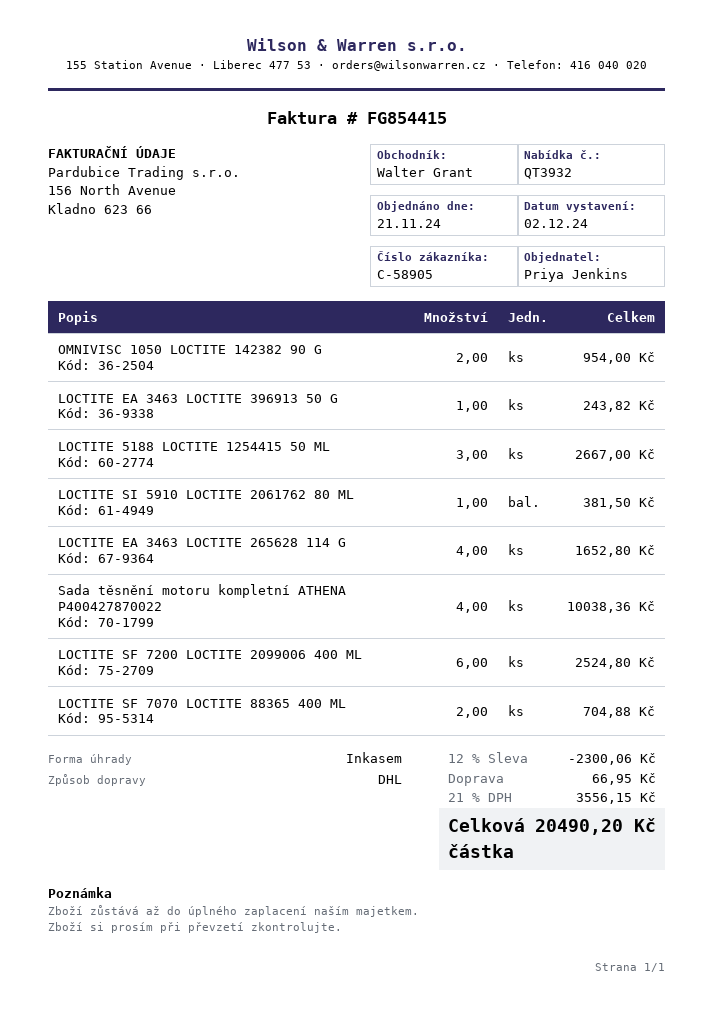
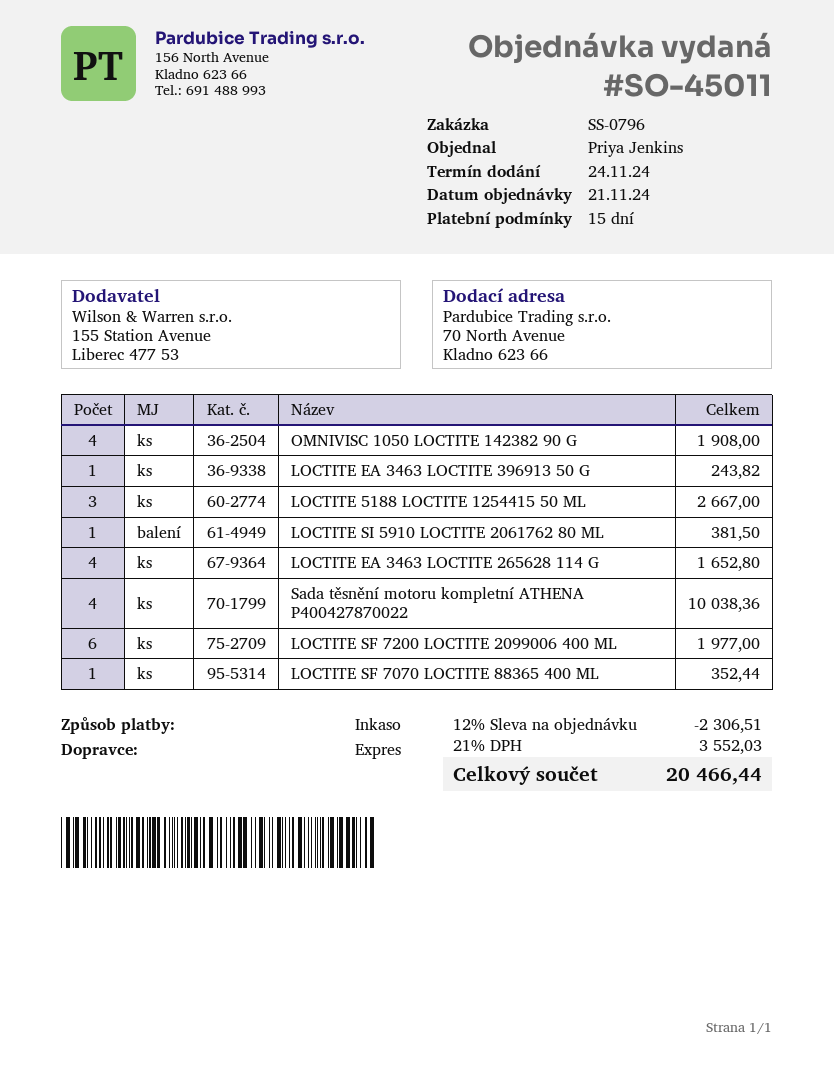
shipping method: DHL -> express
OMNIVISC 1050 LOCTITE 142382 90 G: 2 for 954.00 -> 4 for 1908.00
LOCTITE SF 7200 LOCTITE 2099006 400 ML: 6 for 2524.80 -> 6 for 1977.00
LOCTITE SF 7070 LOCTITE 88365 400 ML: 2 for 704.88 -> 1 for 352.44
discount: 12% = 2300.06 -> 12% = 2306.51
shipping: 66.95 -> none
tax: 21% = 3556.15 -> 21% = 3552.03
total: 20490.20 -> 20466.44

